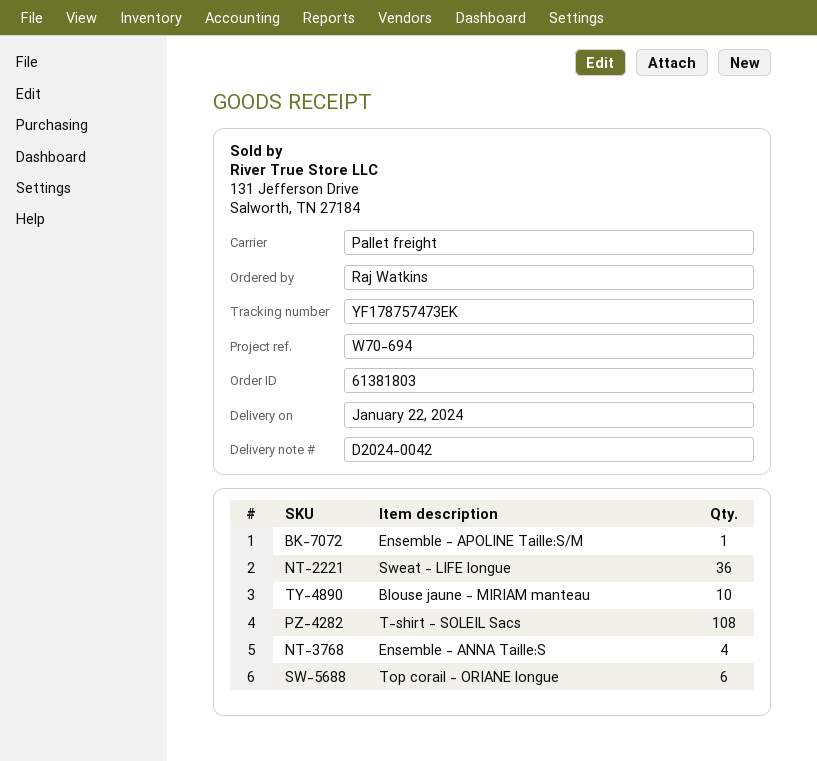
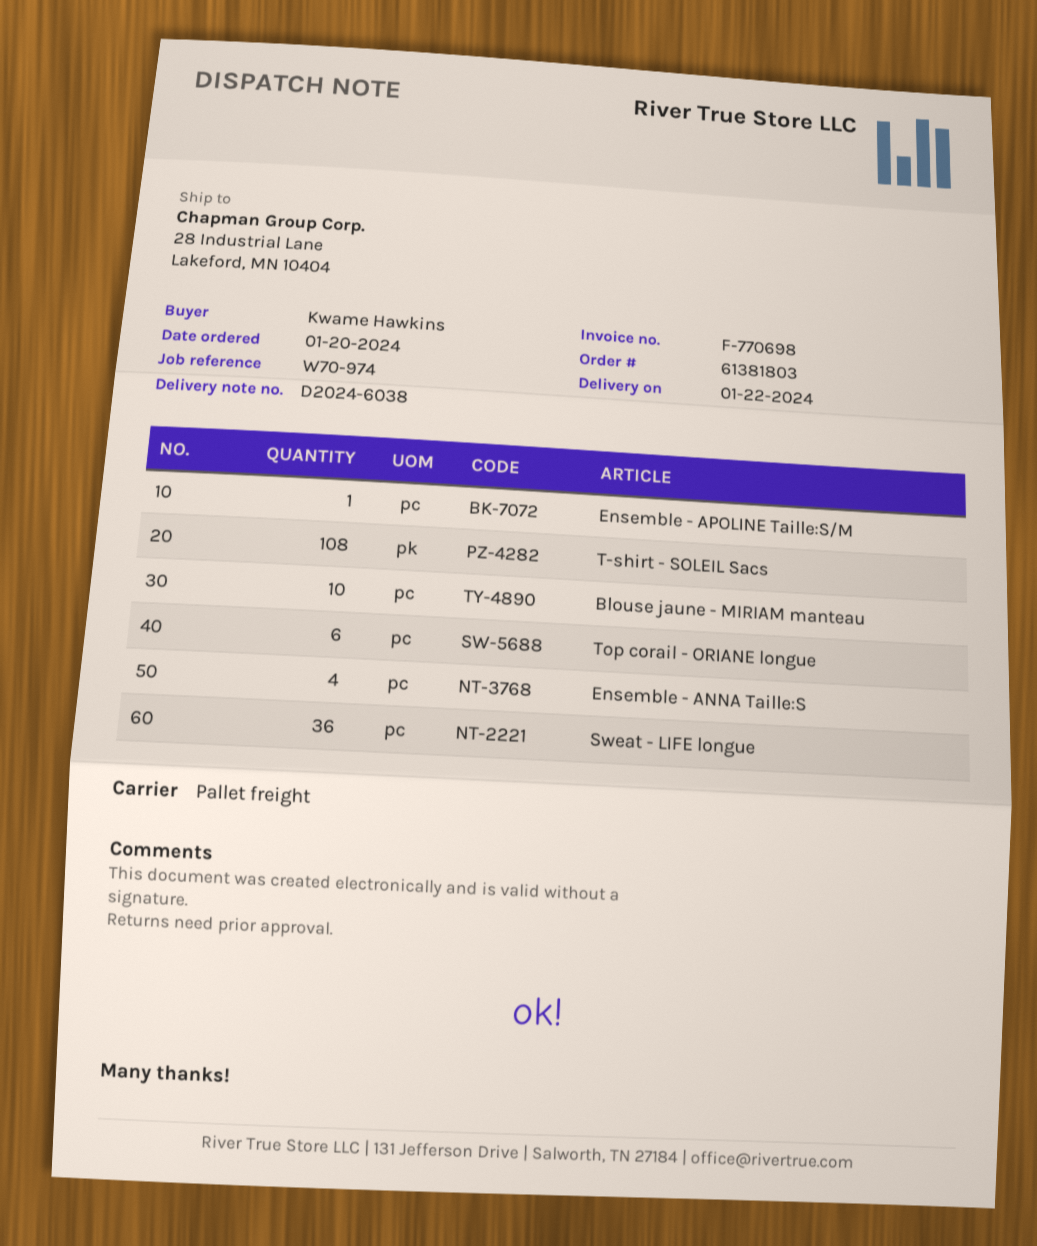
delivery note number: D2024-0042 -> D2024-6038
reference: W70-694 -> W70-974
ordered by: Raj Watkins -> Kwame Hawkins

